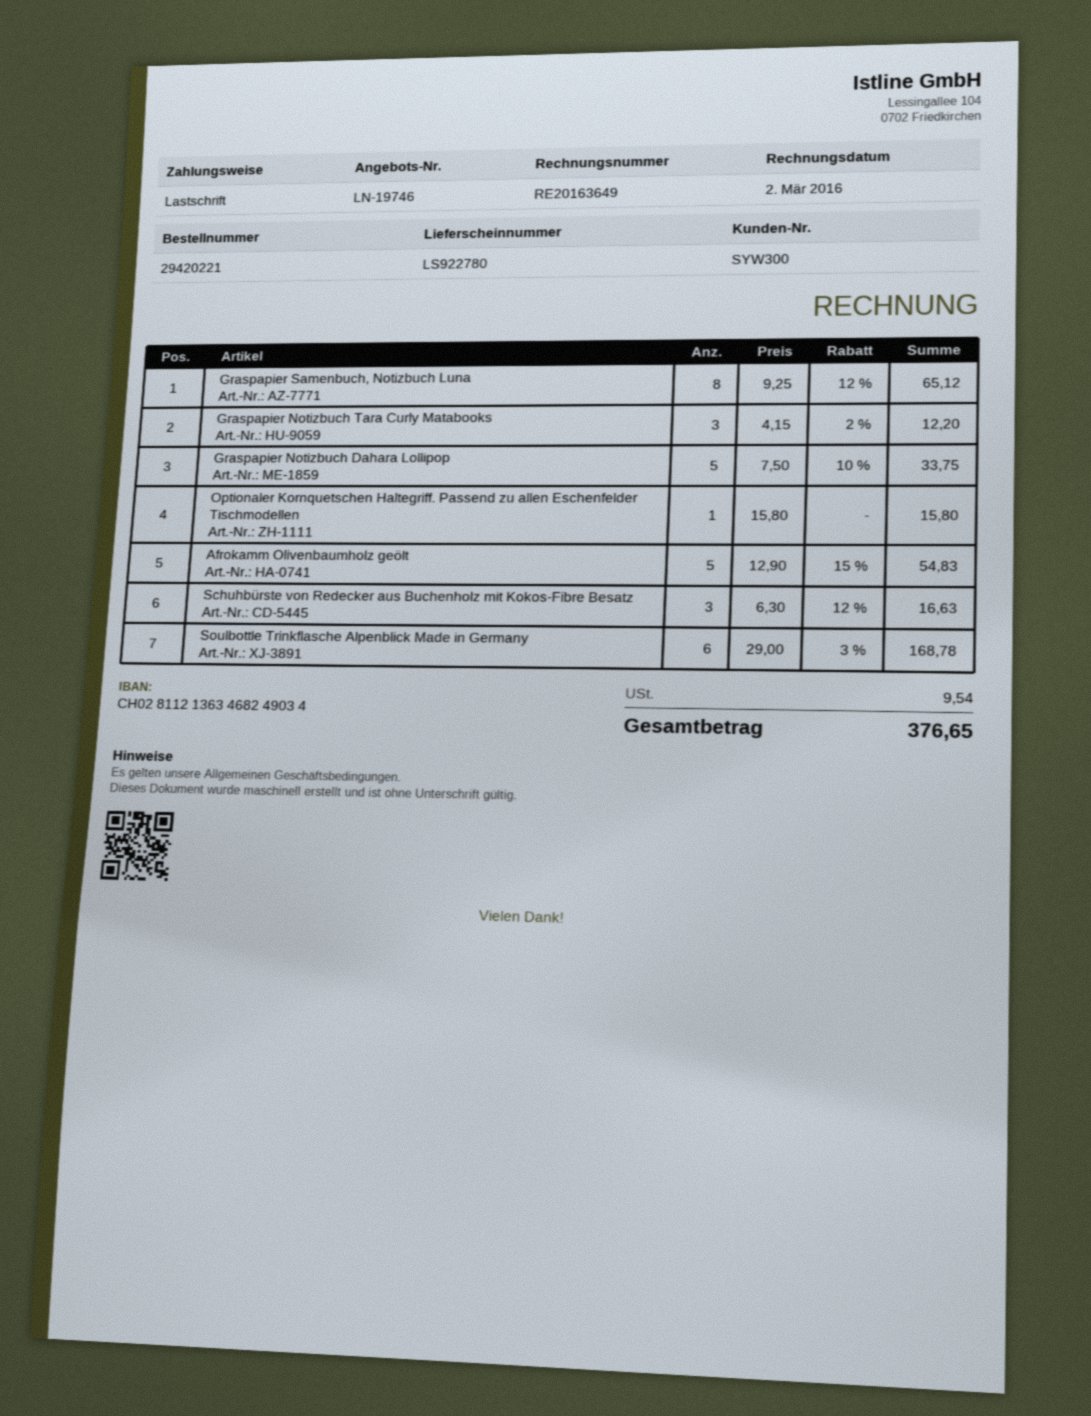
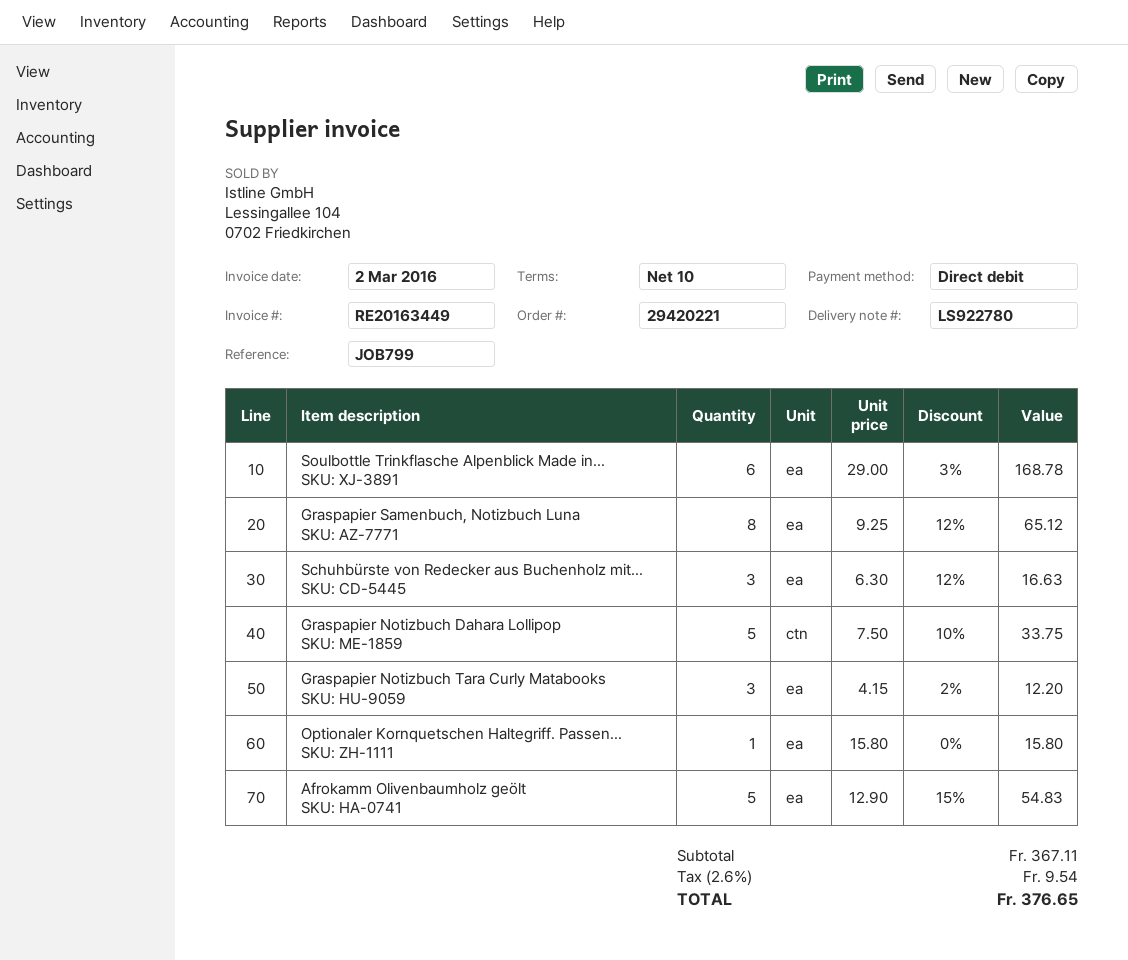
invoice number: RE20163649 -> RE20163449

